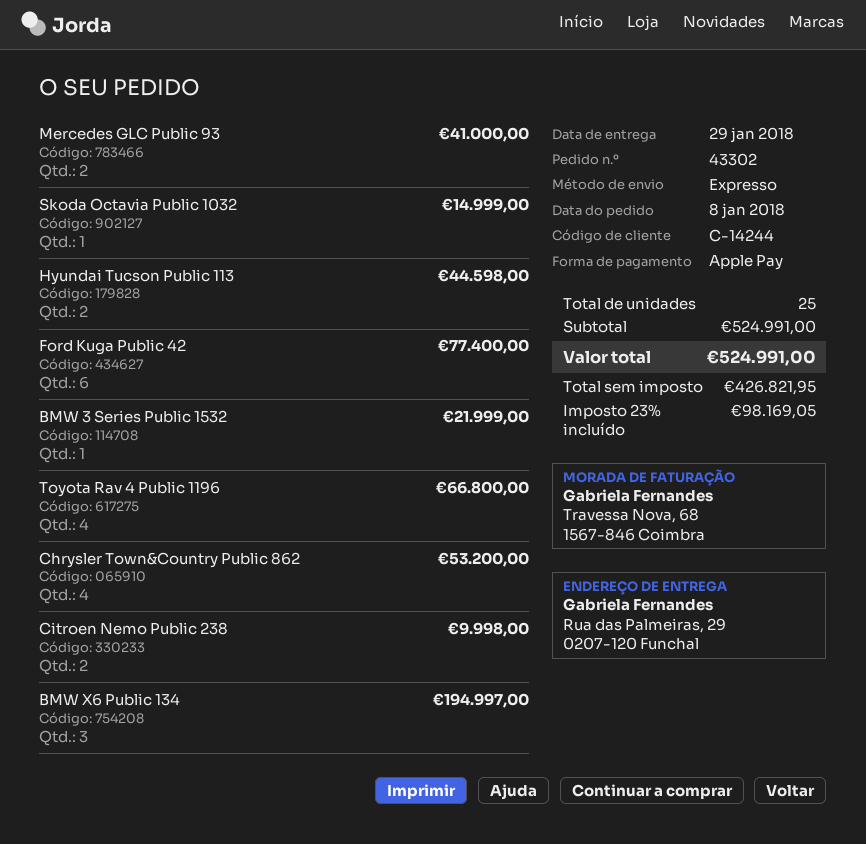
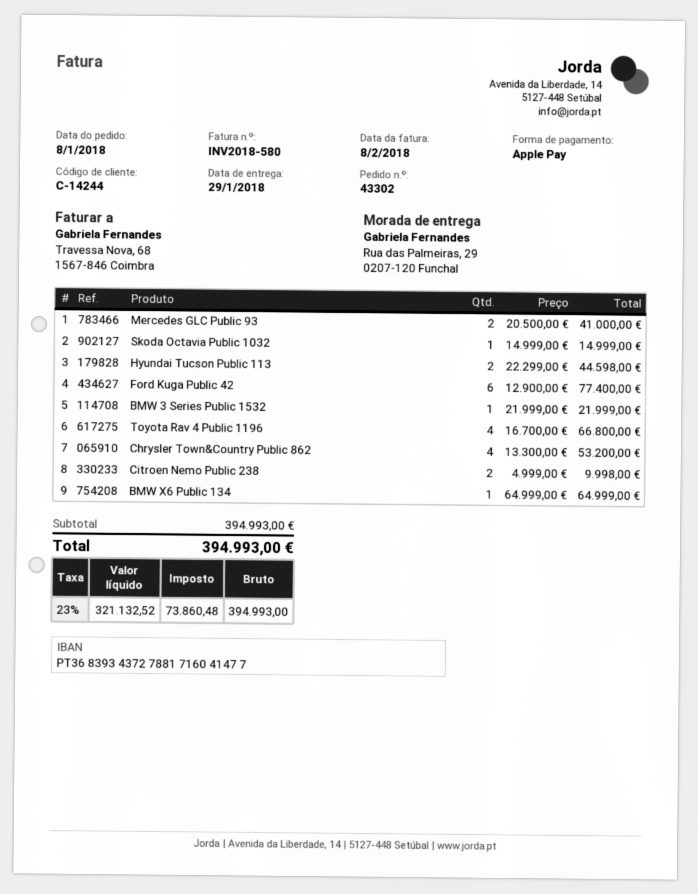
BMW X6 Public 134: 3 for 194997.00 -> 1 for 64999.00
subtotal: 524991.00 -> 394993.00
net: 426821.95 -> 321132.52
tax: 23% = 98169.05 -> 23% = 73860.48
total: 524991.00 -> 394993.00

